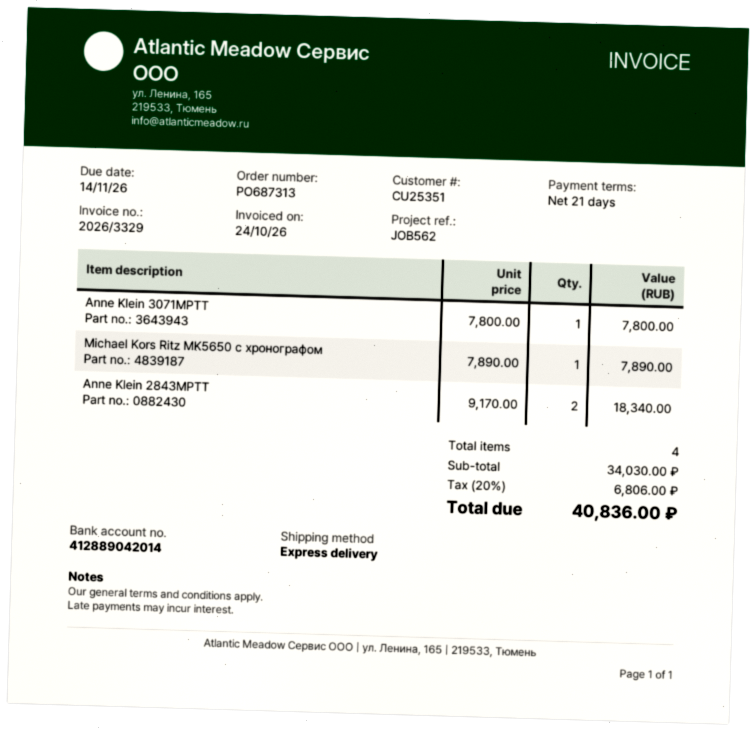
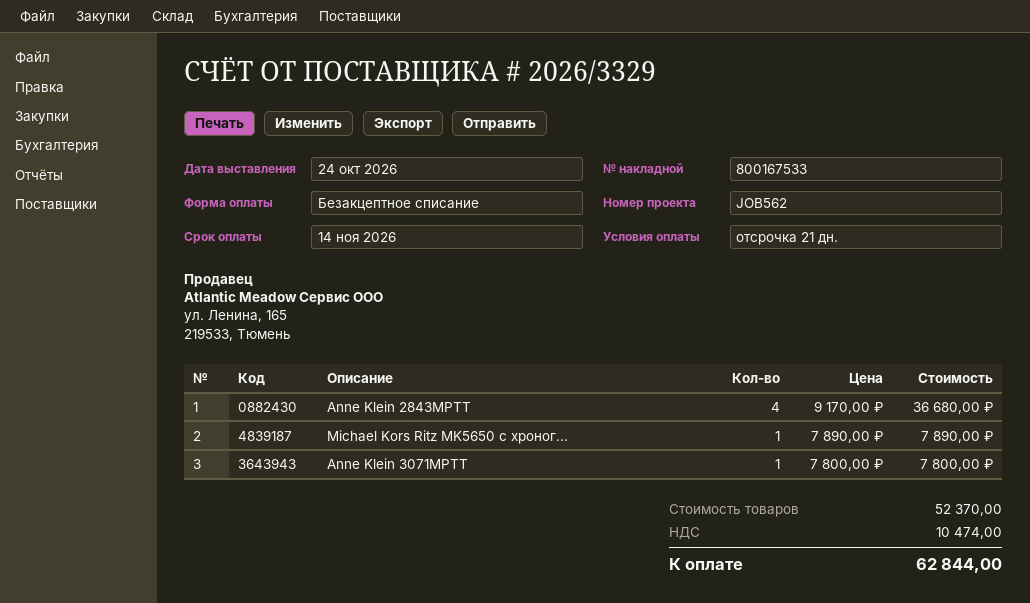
Anne Klein 2843MPTT: 2 x 9170.00 = 18340.00 -> 4 x 9170.00 = 36680.00
subtotal: 34030.00 -> 52370.00
tax: 6806.00 -> 10474.00
total: 40836.00 -> 62844.00

